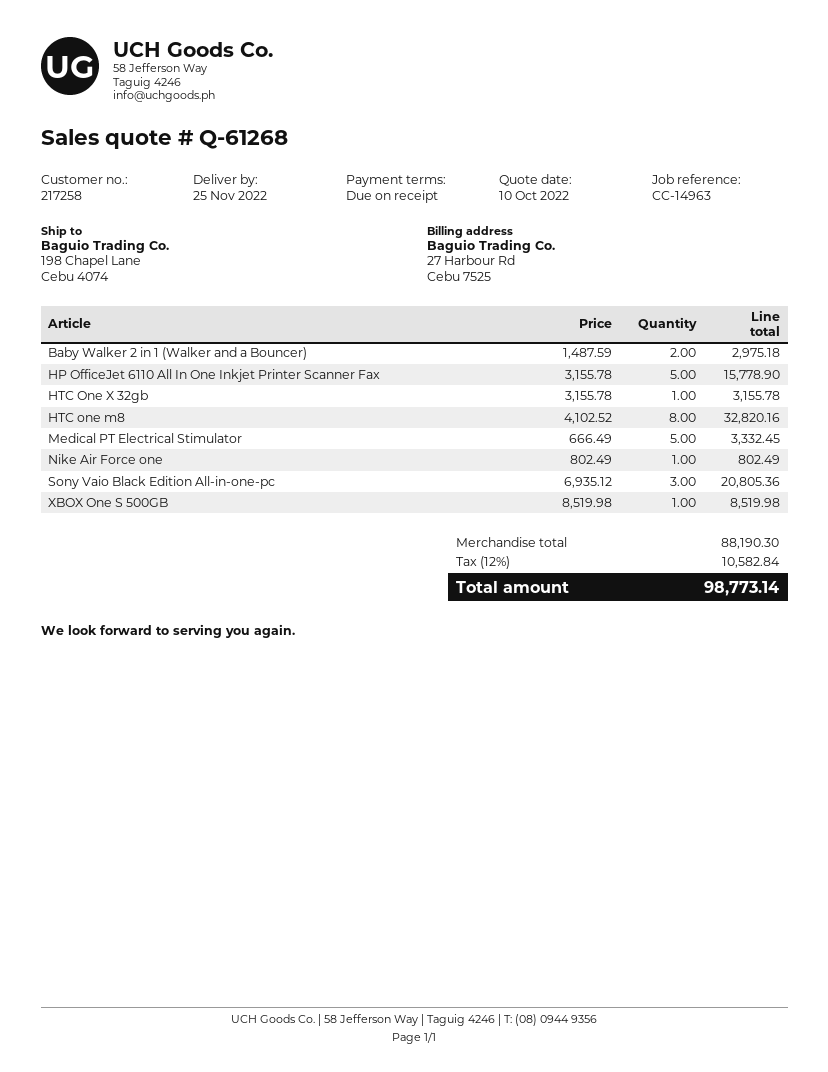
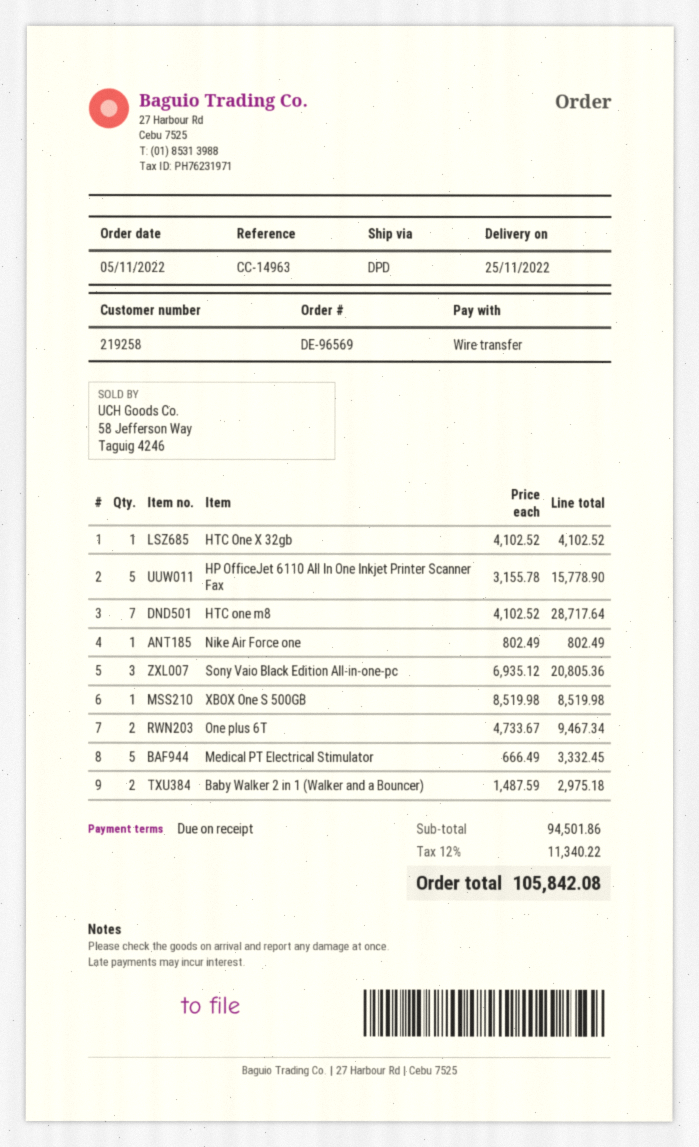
customer number: 217258 -> 219258
HTC One X 32gb: 1 x 3155.78 = 3155.78 -> 1 x 4102.52 = 4102.52
HTC one m8: 8 x 4102.52 = 32820.16 -> 7 x 4102.52 = 28717.64
One plus 6T: none -> 2 x 4733.67 = 9467.34
subtotal: 88190.30 -> 94501.86
tax: 12% = 10582.84 -> 12% = 11340.22
total: 98773.14 -> 105842.08

